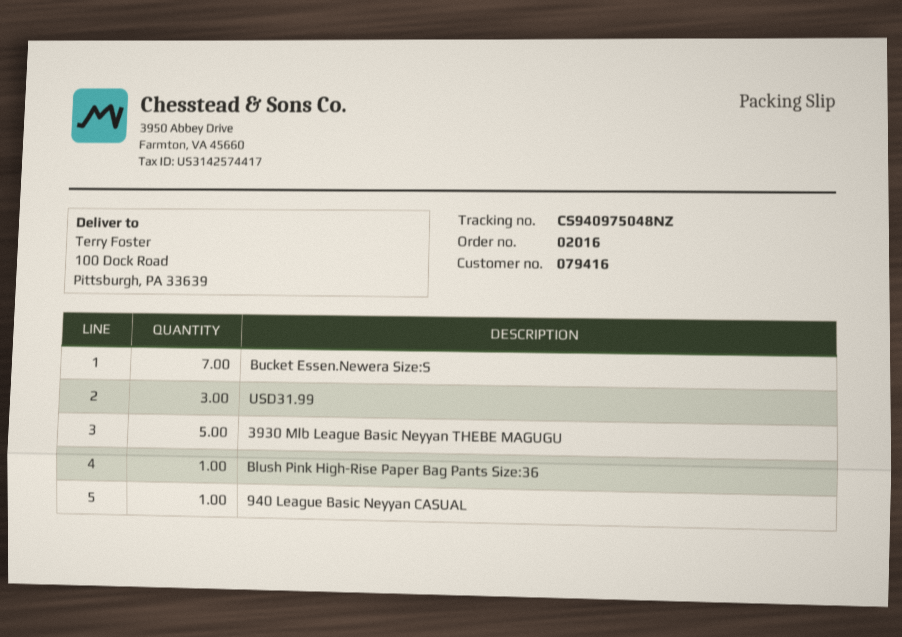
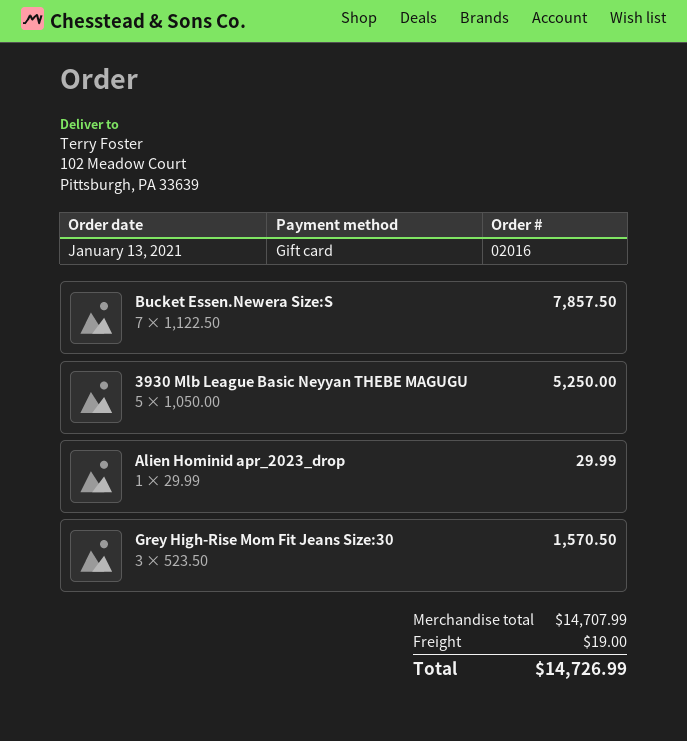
ship to: 100 Dock Road, Pittsburgh, PA 33639 -> 102 Meadow Court, Pittsburgh, PA 33639
USD31.99: 3 -> none
Blush Pink High-Rise Paper Bag Pants Size:36: 1 -> none
940 League Basic Neyyan CASUAL: 1 -> none
Alien Hominid apr_2023_drop: none -> 1
Grey High-Rise Mom Fit Jeans Size:30: none -> 3

